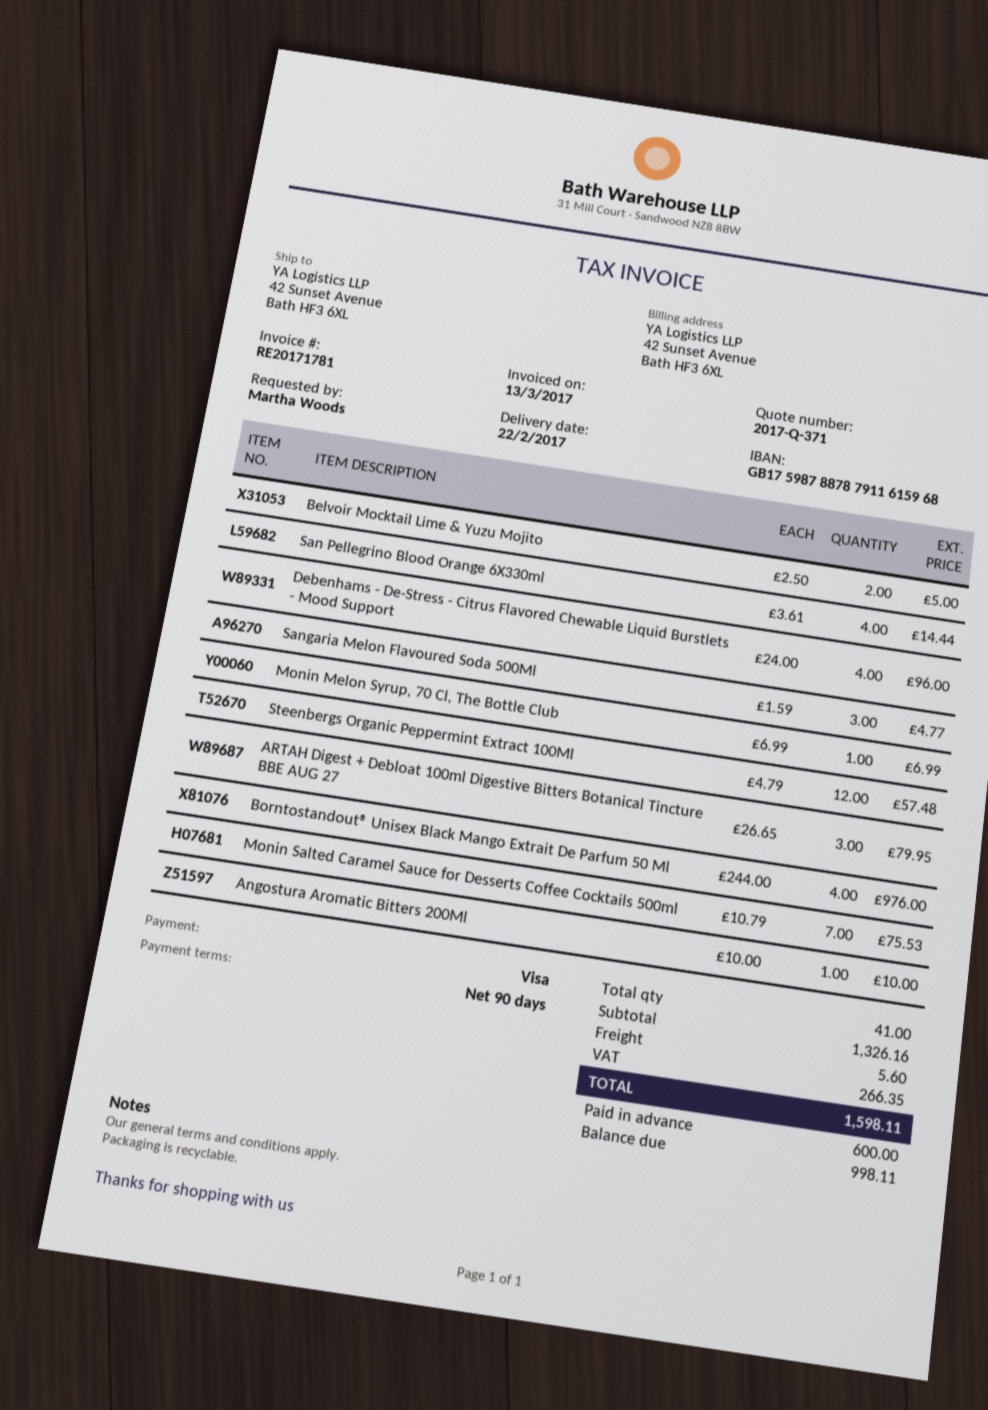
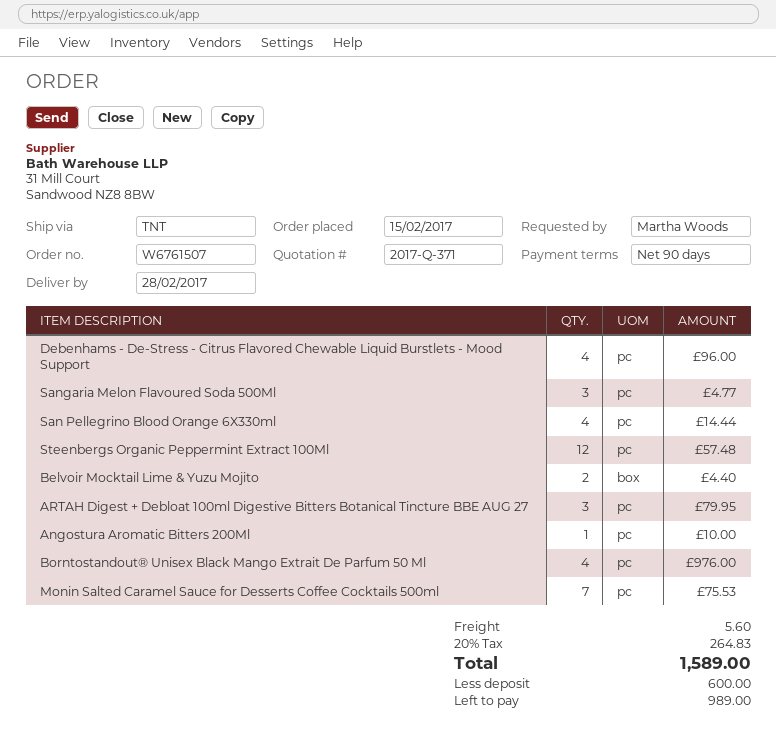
delivery date: 2017-02-22 -> 2017-02-28
Belvoir Mocktail Lime & Yuzu Mojito: 2 for 5.00 -> 2 for 4.40
Monin Melon Syrup, 70 Cl, The Bottle Club: 1 for 6.99 -> none
tax: 266.35 -> 264.83
total: 1598.11 -> 1589.00
balance: 998.11 -> 989.00

